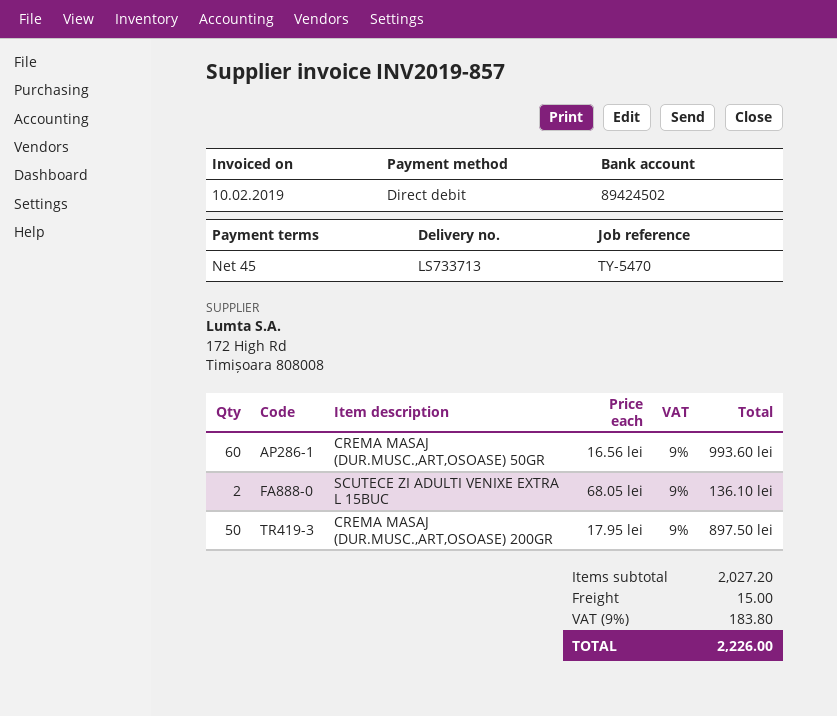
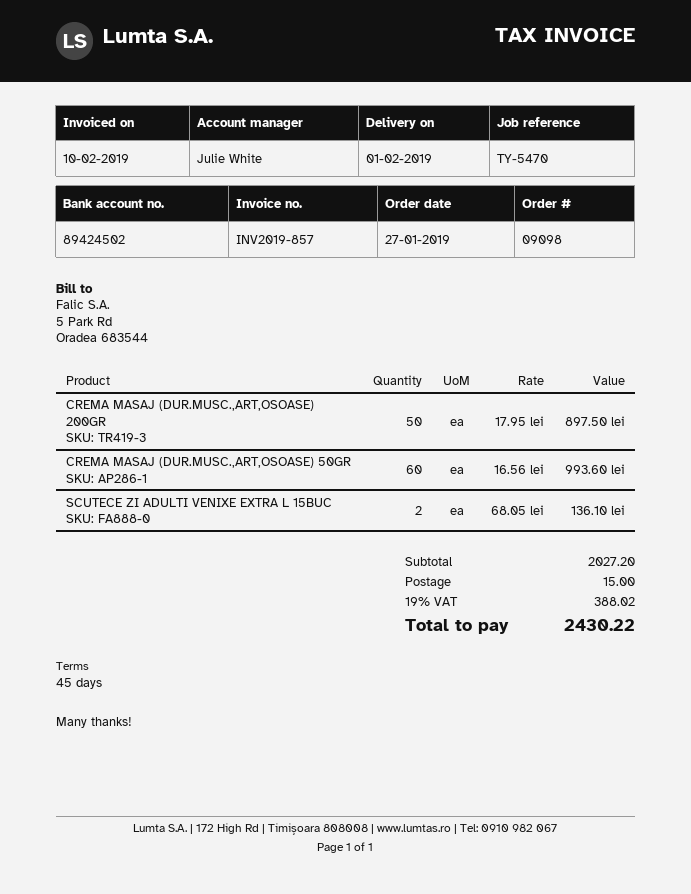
tax: 9% = 183.80 -> 19% = 388.02
total: 2226.00 -> 2430.22

